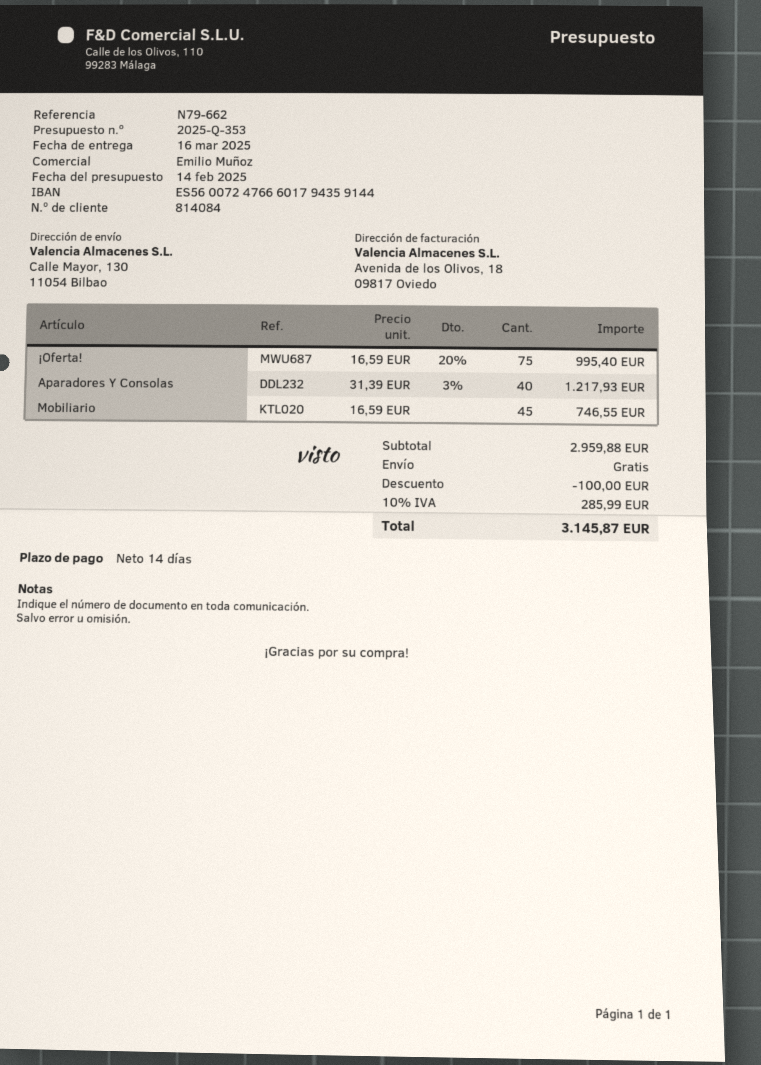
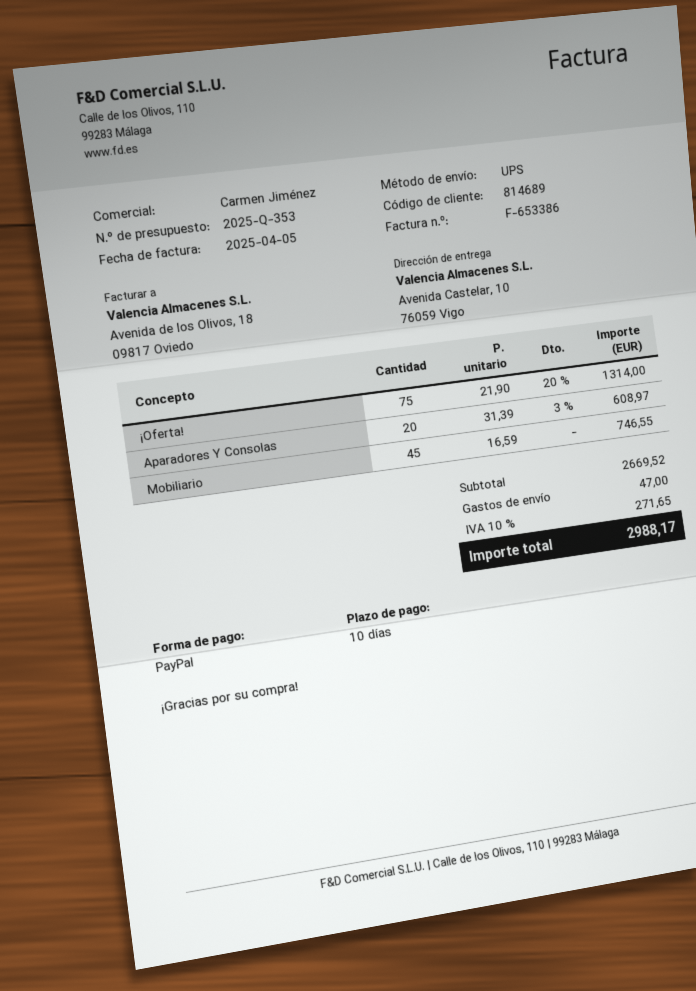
payment terms: 14 days -> 10 days
customer number: 814084 -> 814689
sales rep: Emilio Muñoz -> Carmen Jiménez
ship to: Calle Mayor, 130, 11054 Bilbao -> Avenida Castelar, 10, 76059 Vigo
¡Oferta!: 75 x 16.59 - 20% = 995.40 -> 75 x 21.90 - 20% = 1314.00
Aparadores Y Consolas: 40 x 31.39 - 3% = 1217.93 -> 20 x 31.39 - 3% = 608.97
subtotal: 2959.88 -> 2669.52
discount: 100.00 -> none
shipping: 0.00 -> 47.00
tax: 10% = 285.99 -> 10% = 271.65
total: 3145.87 -> 2988.17

